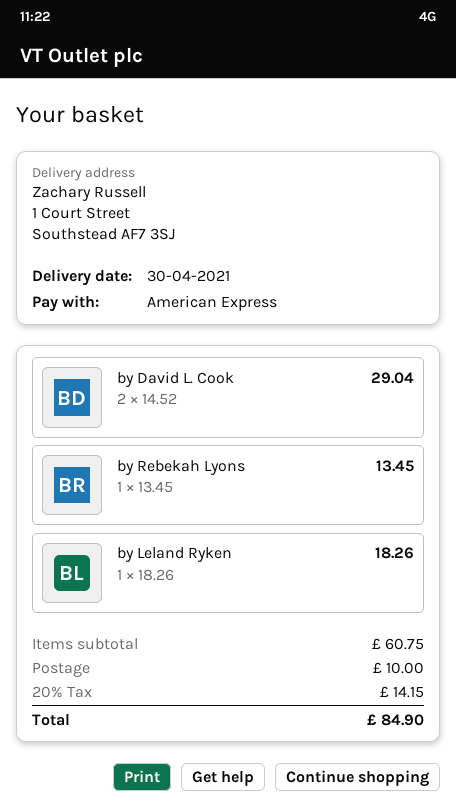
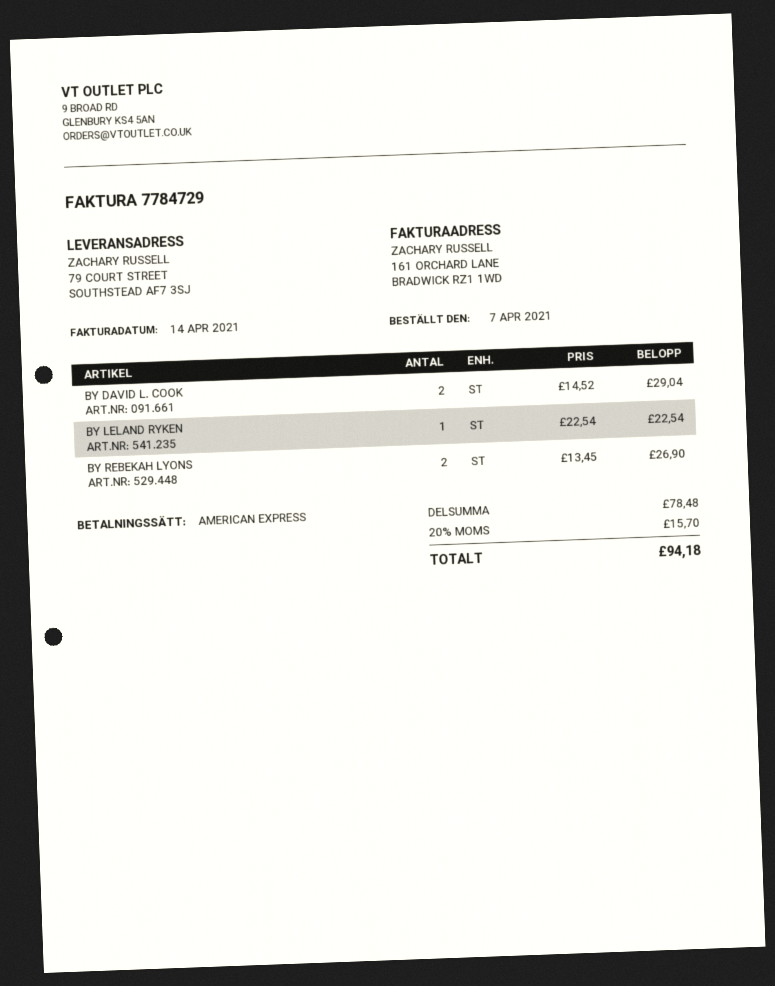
ship to: 1 Court Street, Southstead AF7 3SJ -> 79 COURT STREET, SOUTHSTEAD AF7 3SJ
by Rebekah Lyons: 1 x 13.45 = 13.45 -> 2 x 13.45 = 26.90
by Leland Ryken: 1 x 18.26 = 18.26 -> 1 x 22.54 = 22.54
subtotal: 60.75 -> 78.48
shipping: 10.00 -> none
tax: 20% = 14.15 -> 20% = 15.70
total: 84.90 -> 94.18

